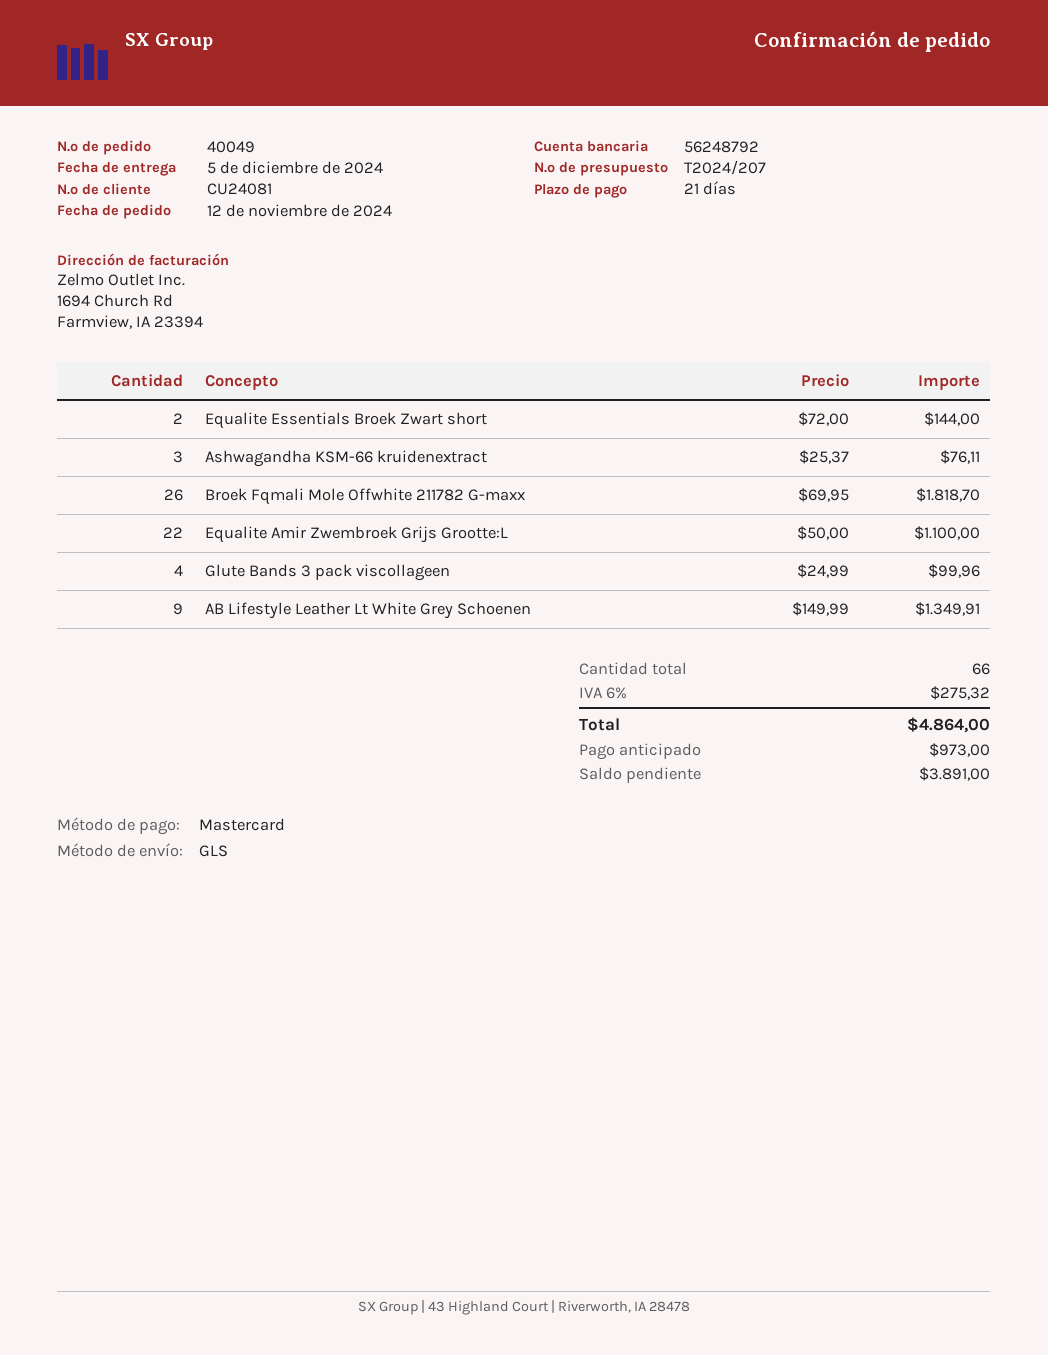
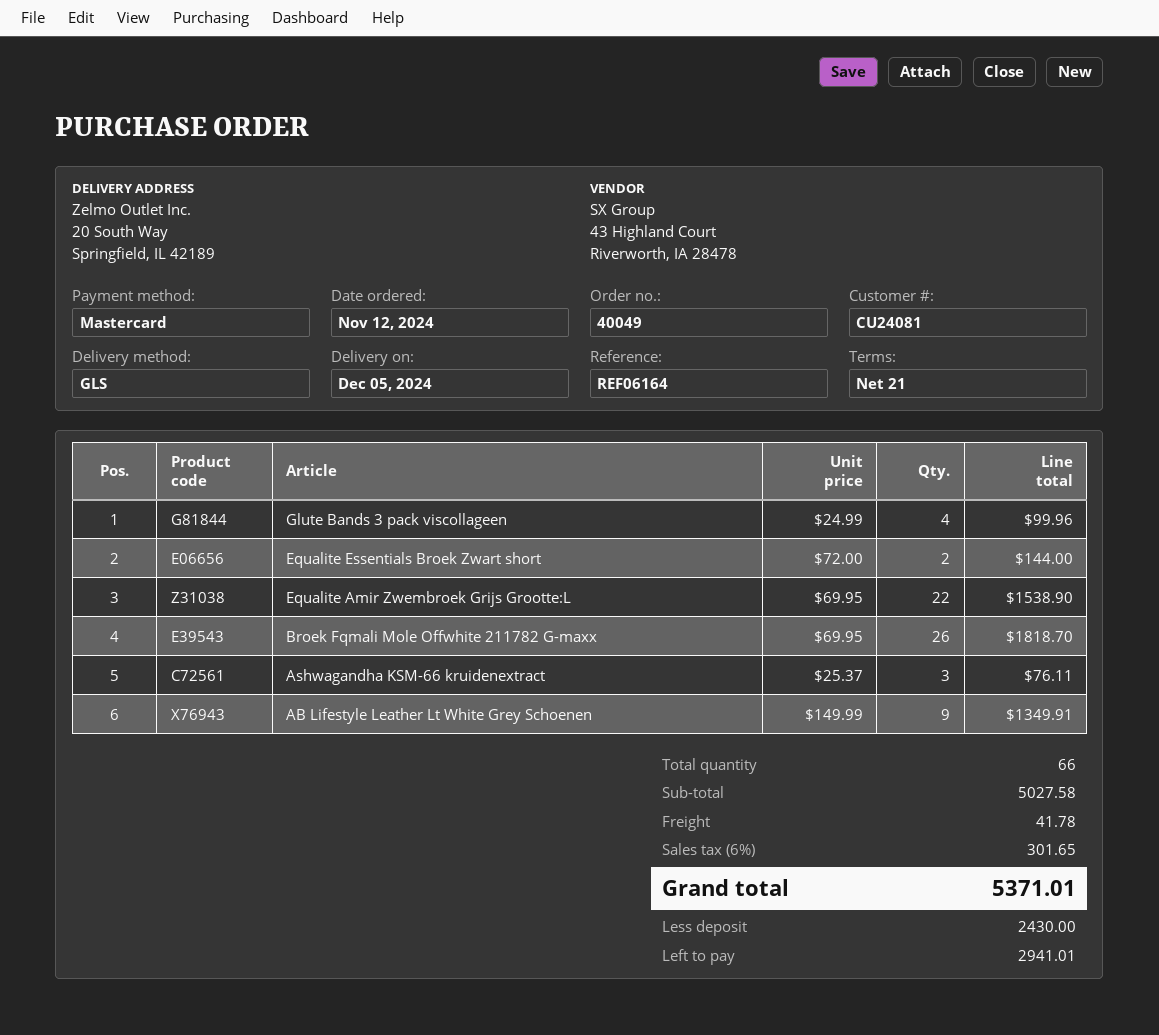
Equalite Amir Zwembroek Grijs Grootte:L: 22 x 50.00 = 1100.00 -> 22 x 69.95 = 1538.90
shipping: none -> 41.78
tax: 6% = 275.32 -> 6% = 301.65
total: 4864.00 -> 5371.01
deposit: 973.00 -> 2430.00
balance: 3891.00 -> 2941.01

